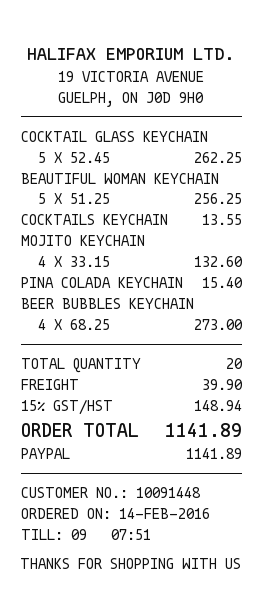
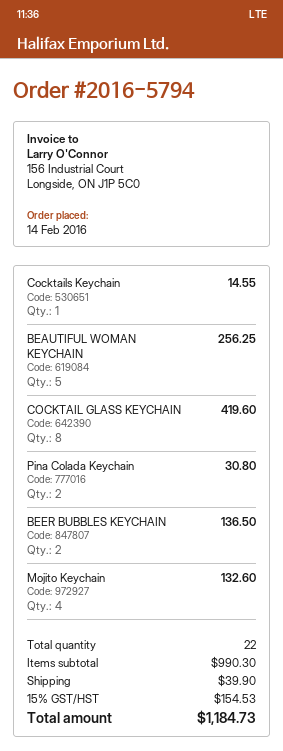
COCKTAIL GLASS KEYCHAIN: 5 for 262.25 -> 8 for 419.60
COCKTAILS KEYCHAIN: 1 for 13.55 -> 1 for 14.55
PINA COLADA KEYCHAIN: 1 for 15.40 -> 2 for 30.80
BEER BUBBLES KEYCHAIN: 4 for 273.00 -> 2 for 136.50
total quantity: 20 -> 22
tax: 15% = 148.94 -> 15% = 154.53
total: 1141.89 -> 1184.73

